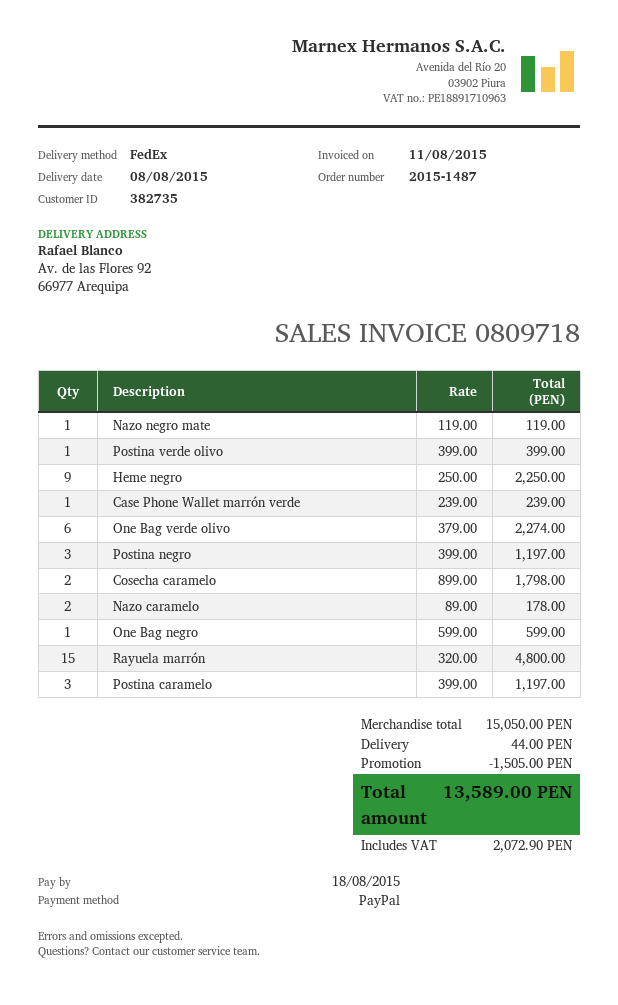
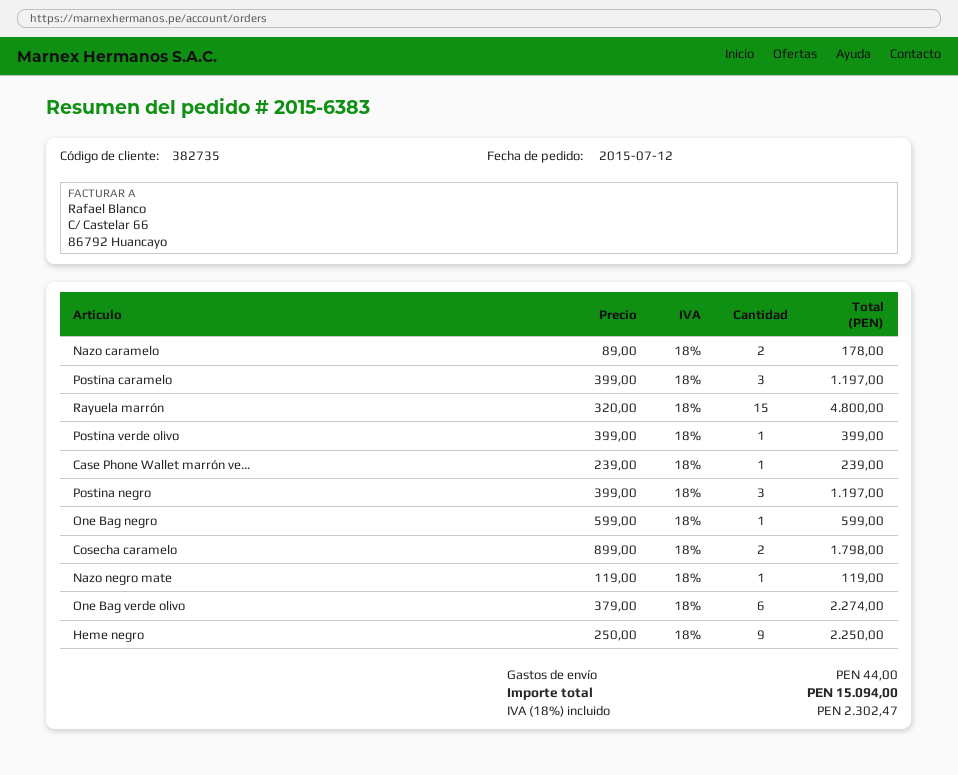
order number: 2015-1487 -> 2015-6383
discount: 1505.00 -> none
tax: 2072.90 -> 2302.47
total: 13589.00 -> 15094.00

